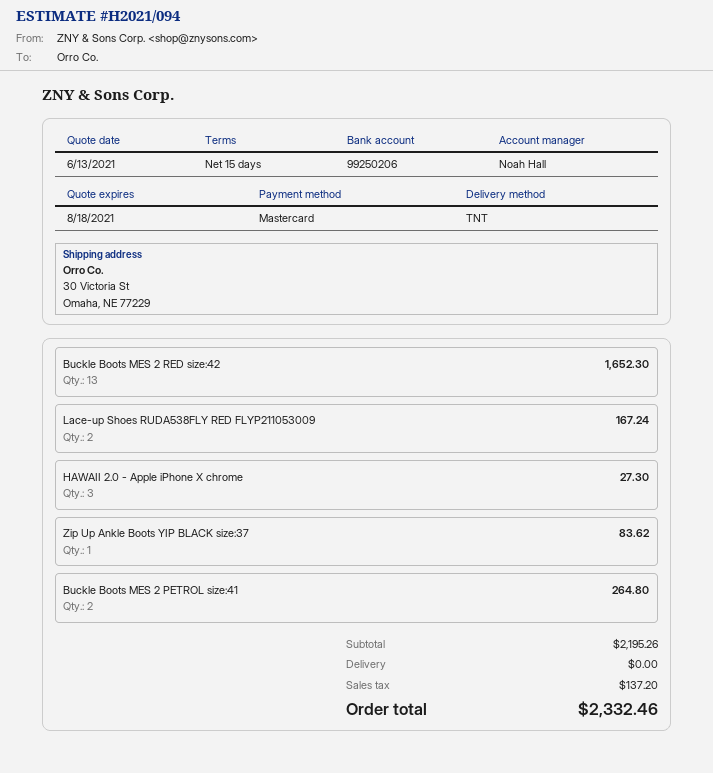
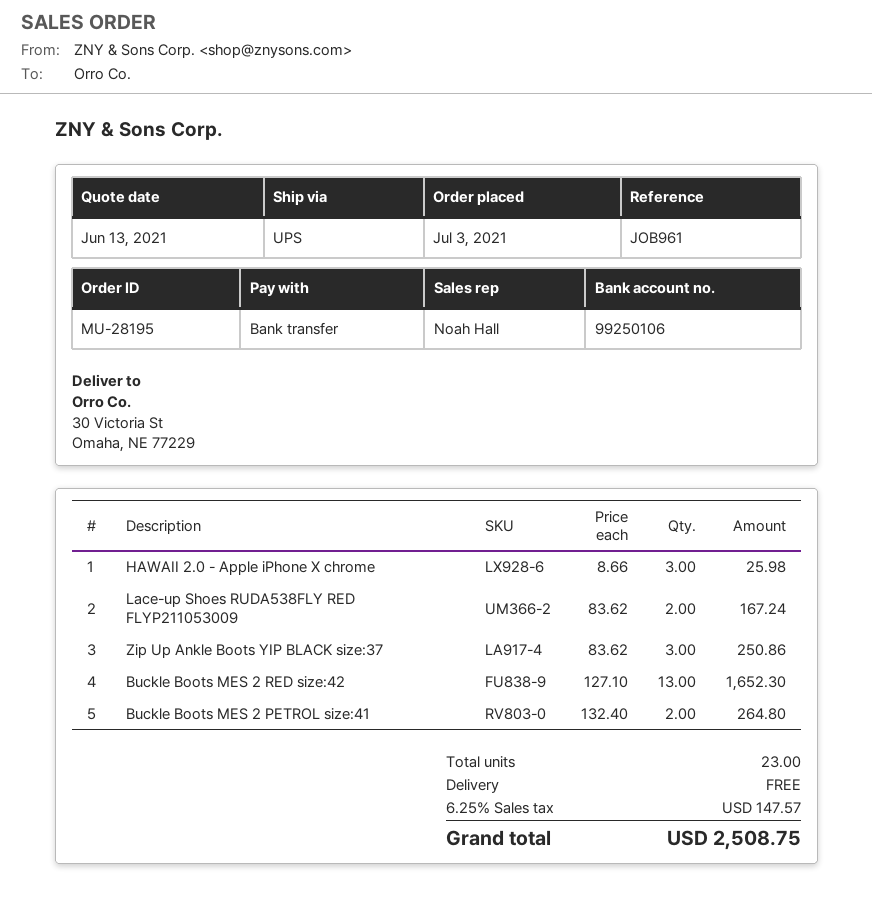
payment method: Mastercard -> bank transfer
bank account: 99250206 -> 99250106
shipping method: TNT -> UPS
HAWAII 2.0 - Apple iPhone X chrome: 3 for 27.30 -> 3 for 25.98
Zip Up Ankle Boots YIP BLACK size:37: 1 for 83.62 -> 3 for 250.86
tax: 137.20 -> 147.57
total: 2332.46 -> 2508.75

